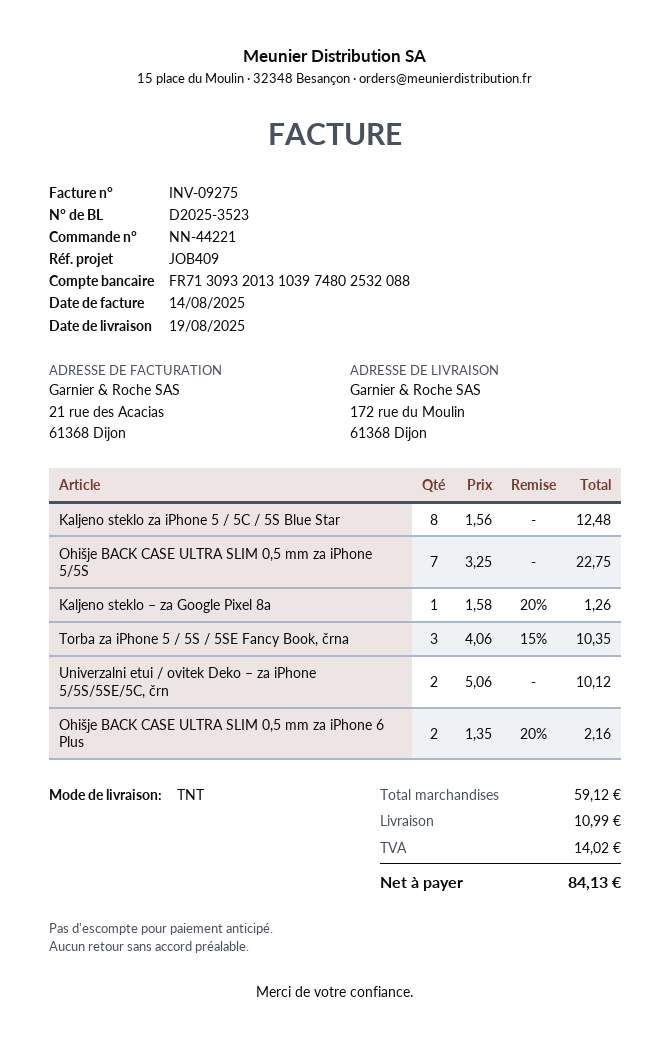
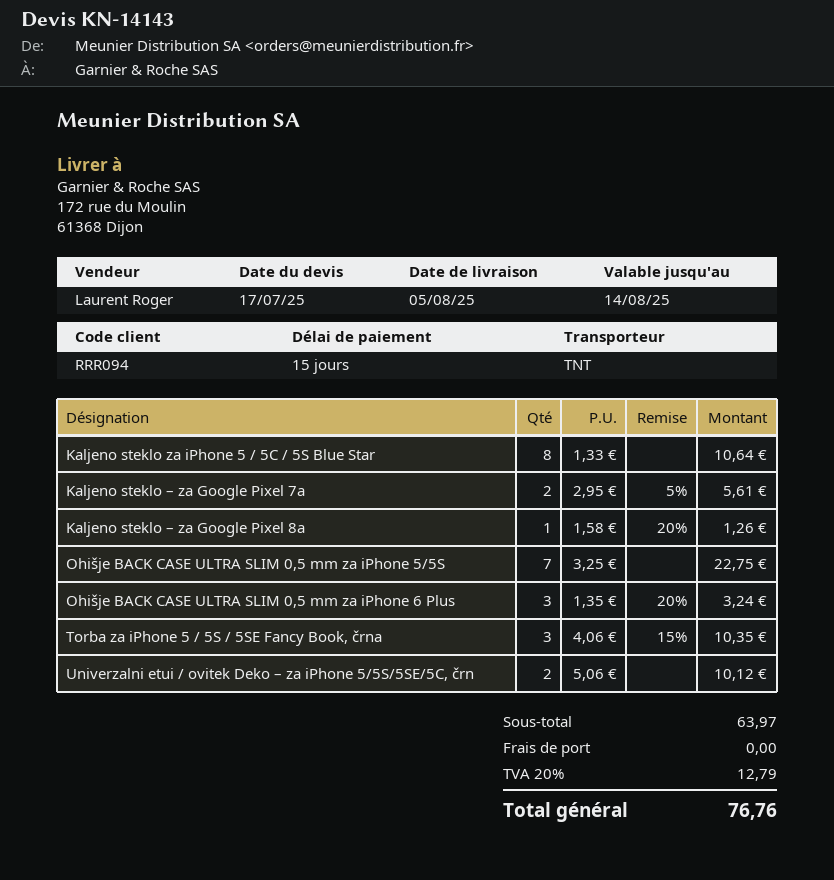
delivery date: 2025-08-19 -> 2025-08-05
Kaljeno steklo za iPhone 5 / 5C / 5S Blue Star: 8 x 1.56 = 12.48 -> 8 x 1.33 = 10.64
Ohišje BACK CASE ULTRA SLIM 0,5 mm za iPhone 6 Plus: 2 x 1.35 - 20% = 2.16 -> 3 x 1.35 - 20% = 3.24
Kaljeno steklo – za Google Pixel 7a: none -> 2 x 2.95 - 5% = 5.61
subtotal: 59.12 -> 63.97
shipping: 10.99 -> 0.00
tax: 14.02 -> 12.79
total: 84.13 -> 76.76

